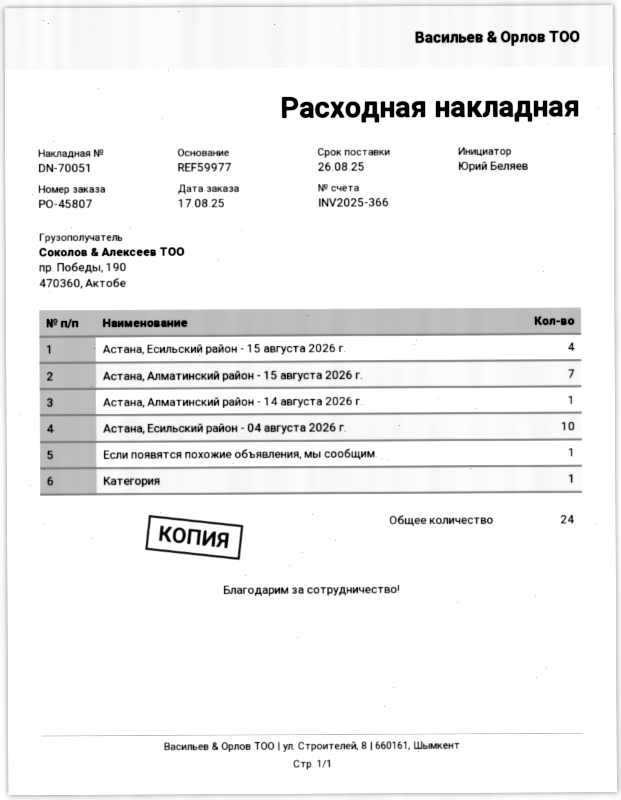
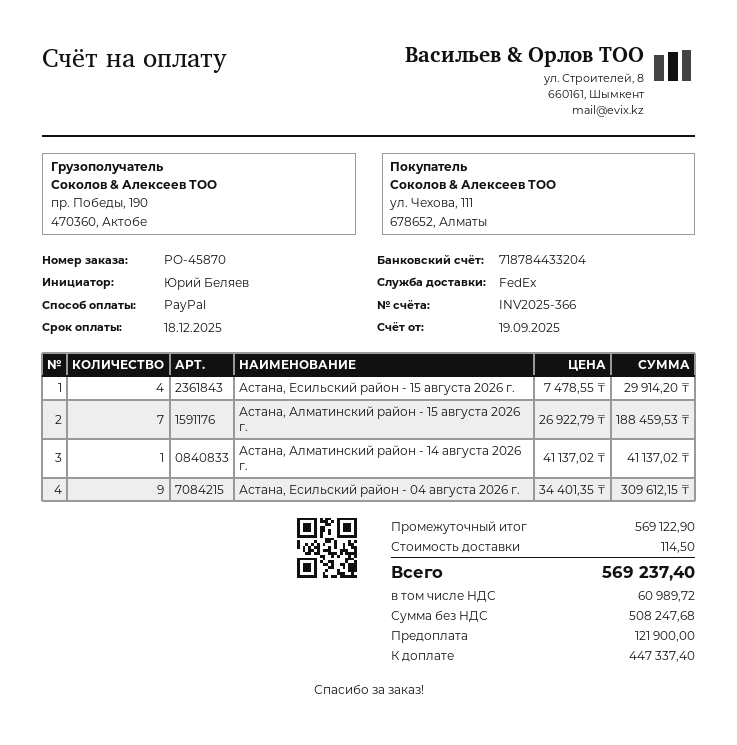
order number: PO-45807 -> PO-45870
Астана, Есильский район - 04 августа 2026 г.: 10 -> 9
Если появятся похожие объявления, мы сообщим.: 1 -> none
Категория: 1 -> none

